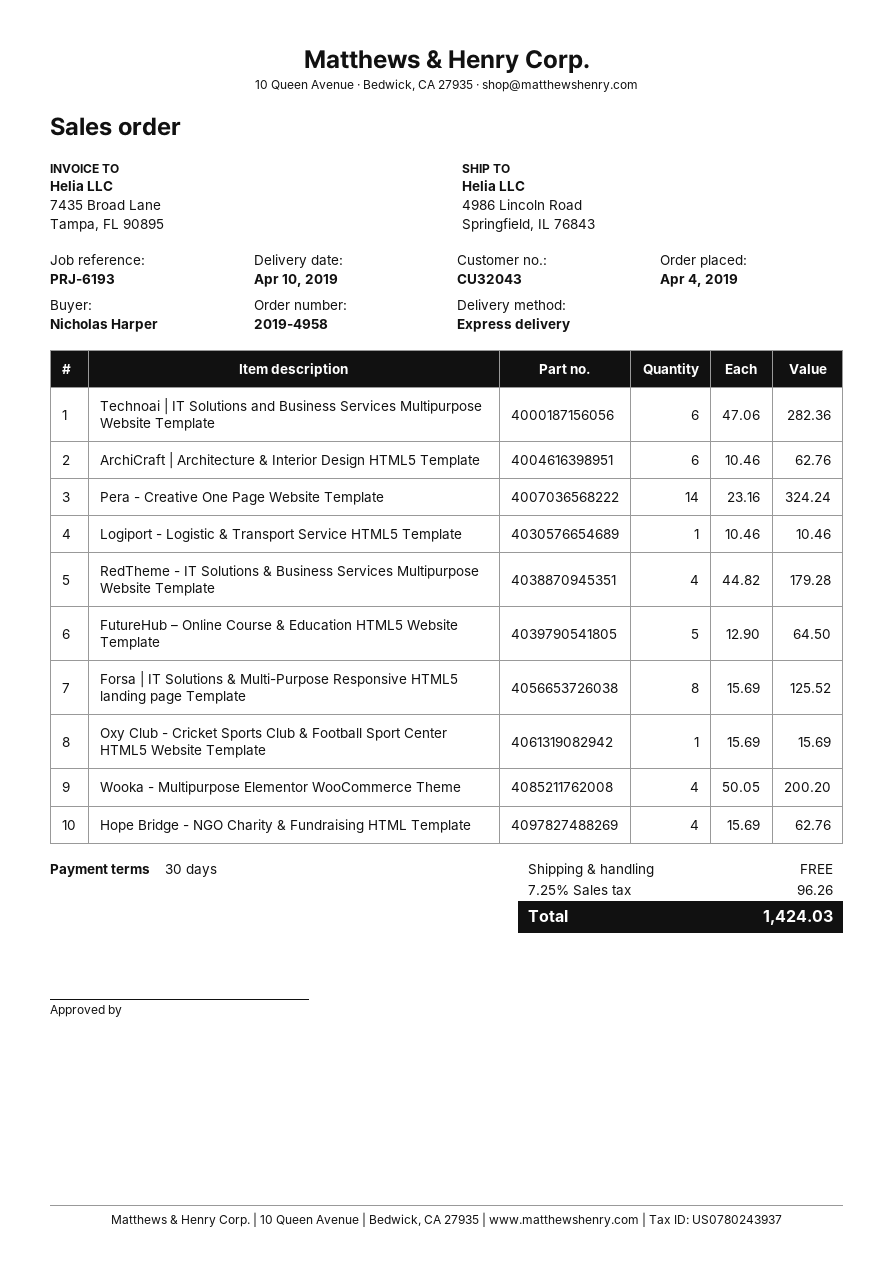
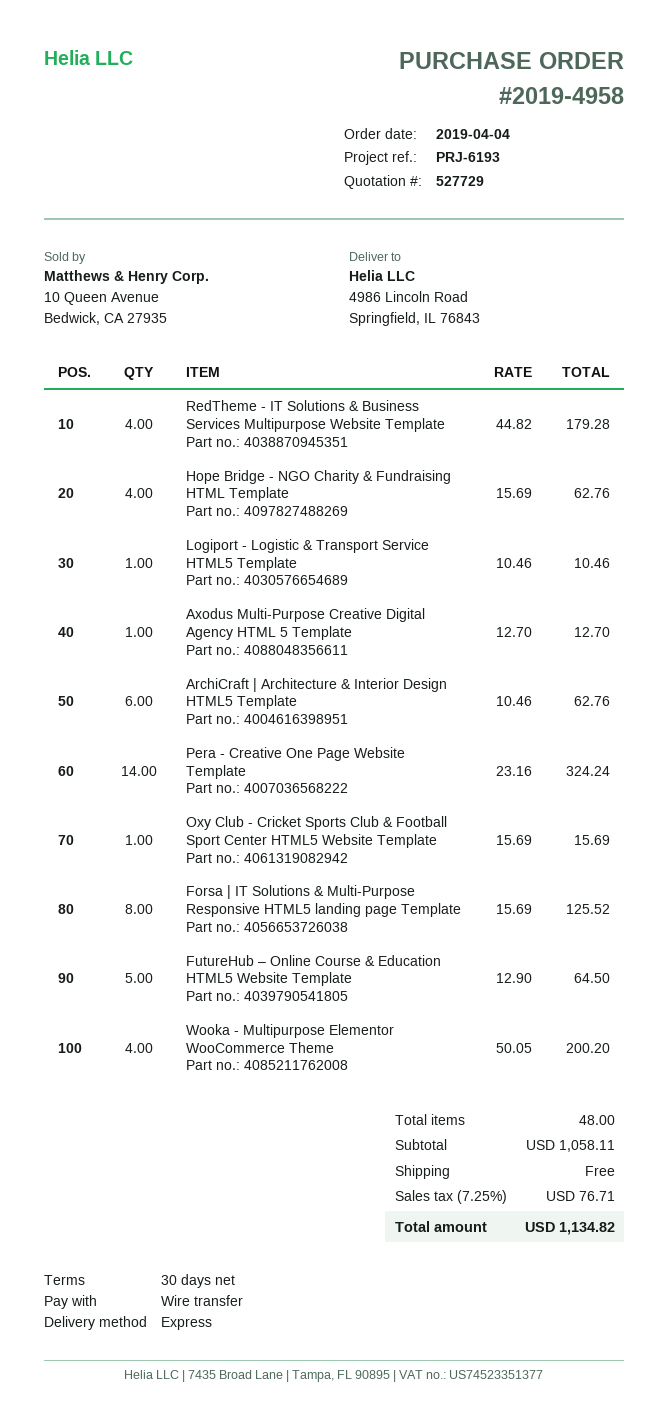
Technoai | IT Solutions and Business Services Multipurpose Website Template: 6 x 47.06 = 282.36 -> none
Axodus Multi-Purpose Creative Digital Agency HTML 5 Template: none -> 1 x 12.70 = 12.70
tax: 7.25% = 96.26 -> 7.25% = 76.71
total: 1424.03 -> 1134.82

